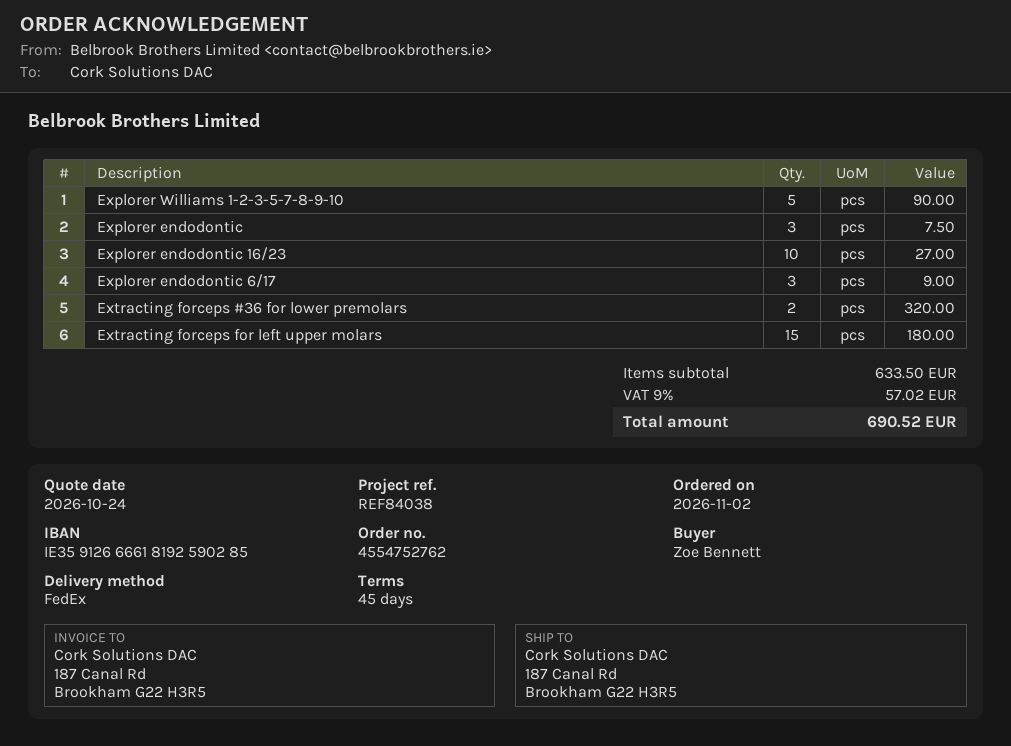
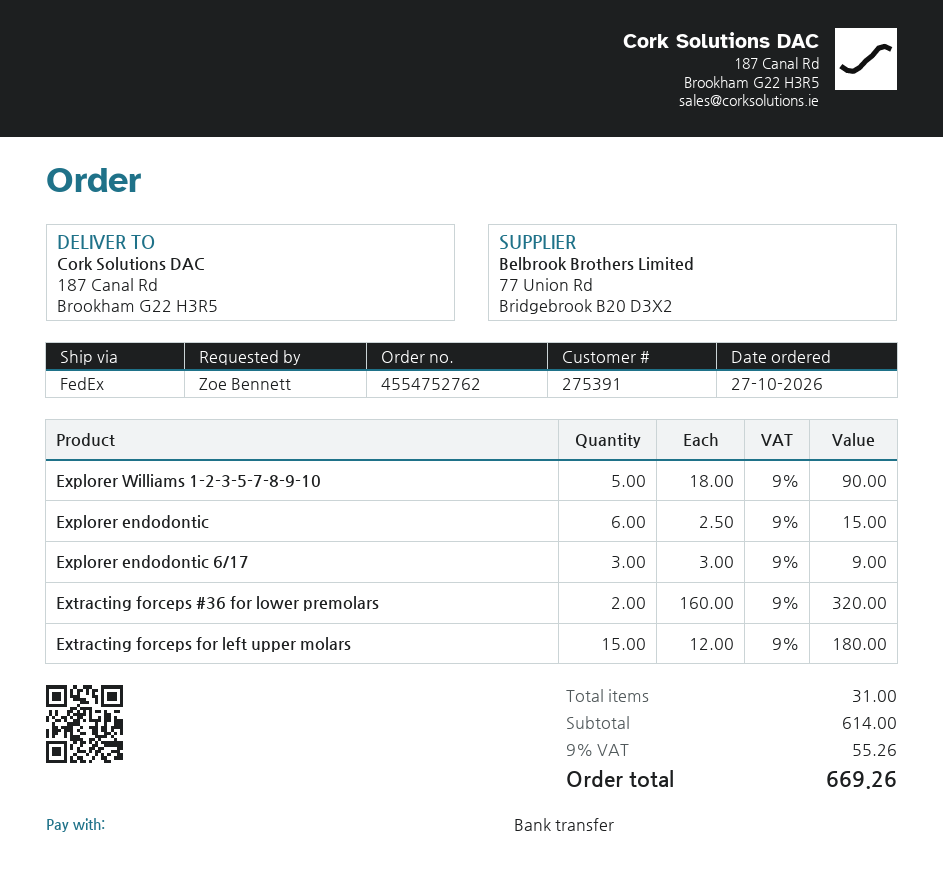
order date: 2026-11-02 -> 2026-10-27
Explorer endodontic: 3 for 7.50 -> 6 for 15.00
Explorer endodontic 16/23: 10 for 27.00 -> none
subtotal: 633.50 -> 614.00
tax: 9% = 57.02 -> 9% = 55.26
total: 690.52 -> 669.26

